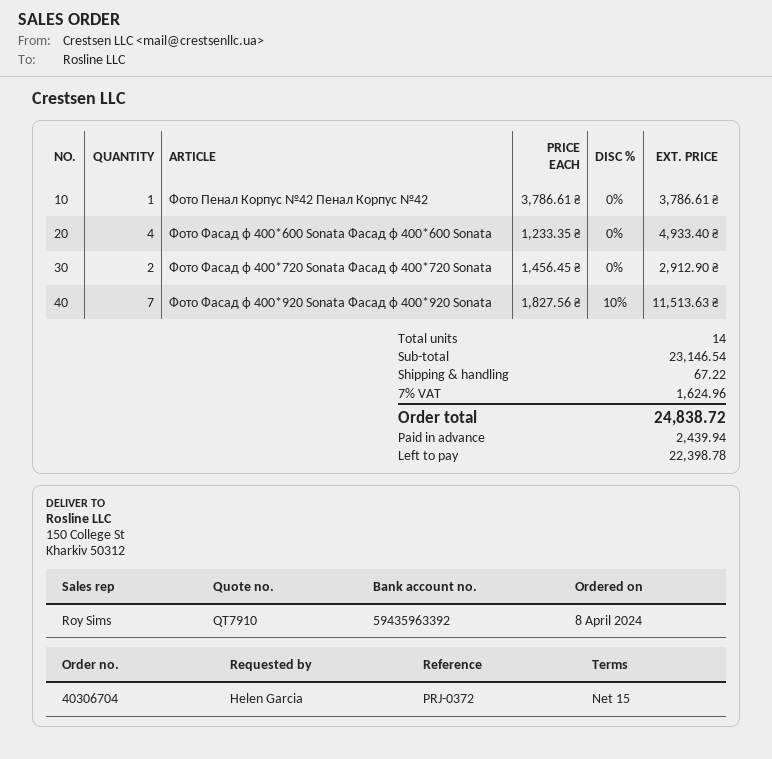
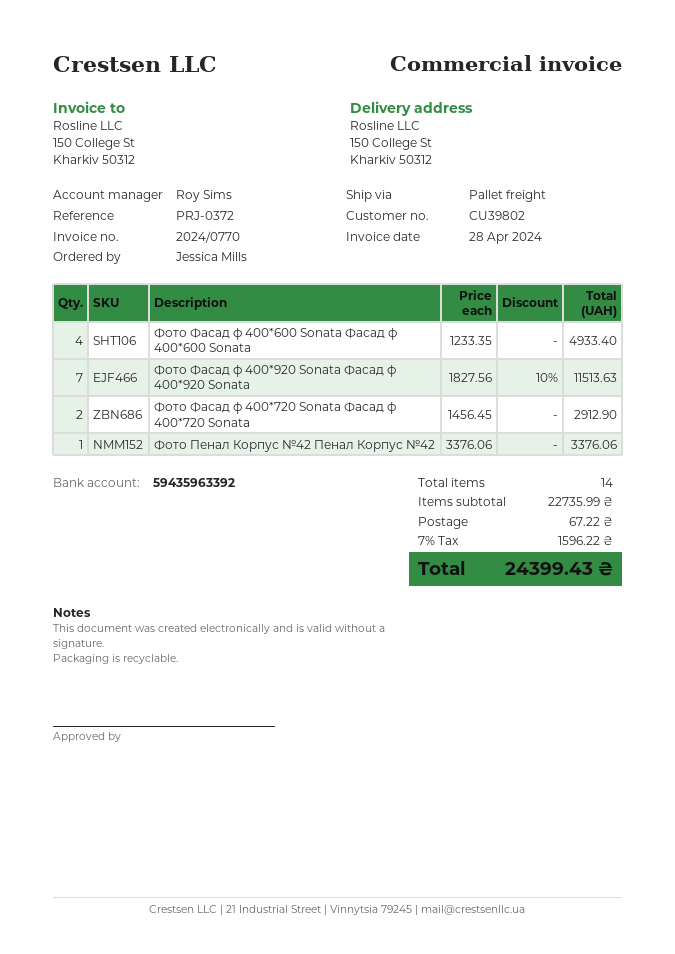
ordered by: Helen Garcia -> Jessica Mills
Фото Пенал Корпус №42 Пенал Корпус №42: 1 x 3786.61 = 3786.61 -> 1 x 3376.06 = 3376.06
subtotal: 23146.54 -> 22735.99
tax: 7% = 1624.96 -> 7% = 1596.22
total: 24838.72 -> 24399.43

